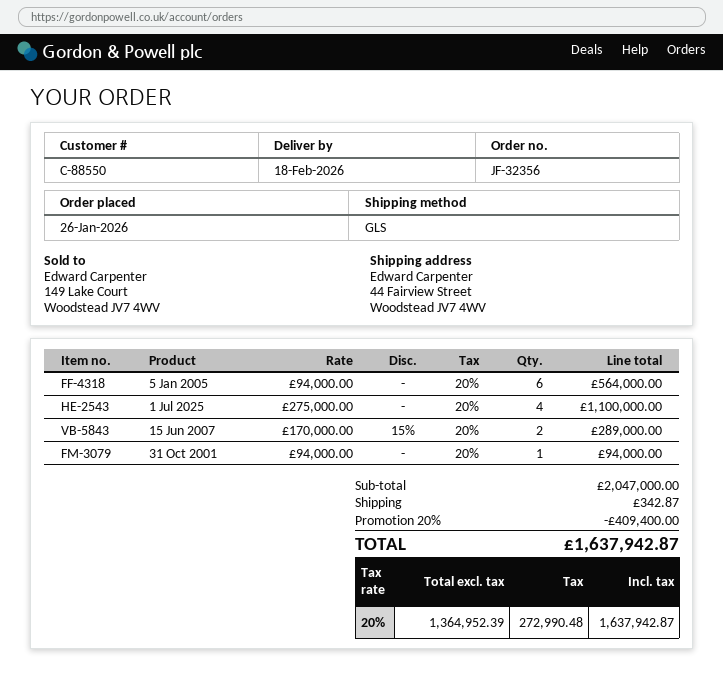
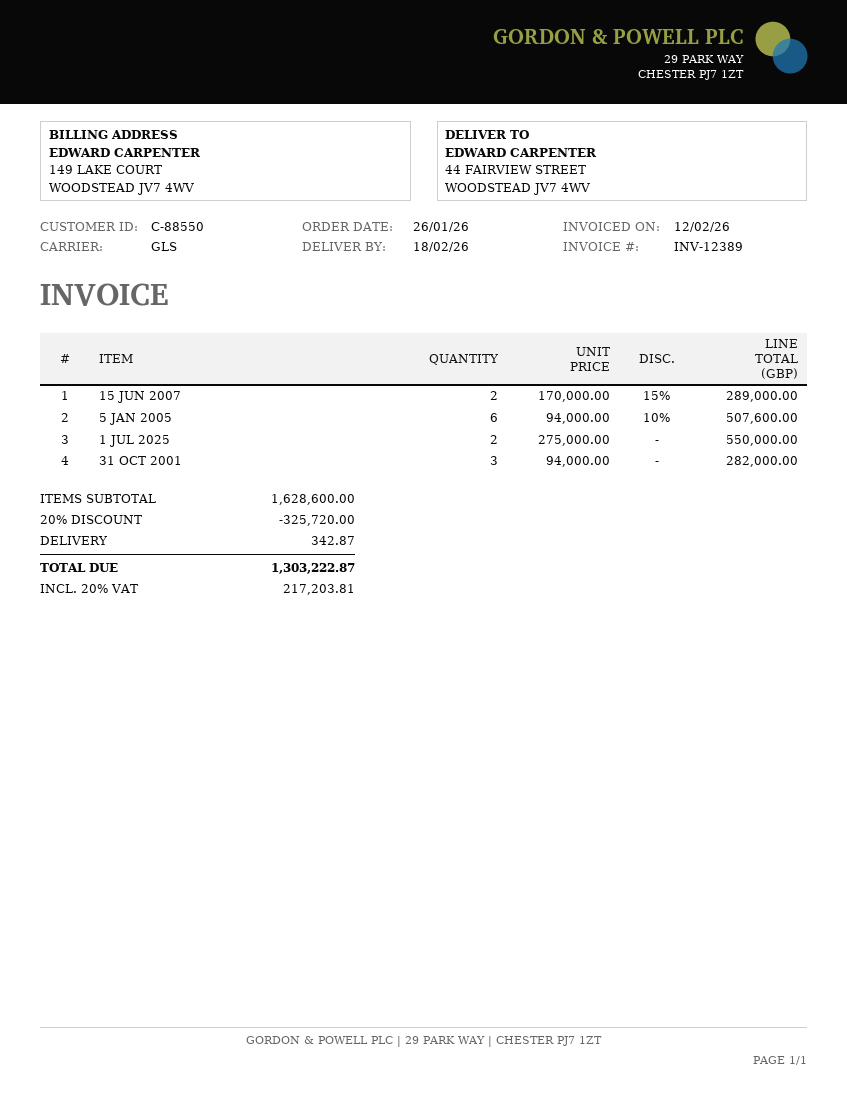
5 Jan 2005: 6 x 94000.00 = 564000.00 -> 6 x 94000.00 - 10% = 507600.00
1 Jul 2025: 4 x 275000.00 = 1100000.00 -> 2 x 275000.00 = 550000.00
31 Oct 2001: 1 x 94000.00 = 94000.00 -> 3 x 94000.00 = 282000.00
subtotal: 2047000.00 -> 1628600.00
discount: 20% = 409400.00 -> 20% = 325720.00
tax: 20% = 272990.48 -> 20% = 217203.81
total: 1637942.87 -> 1303222.87

